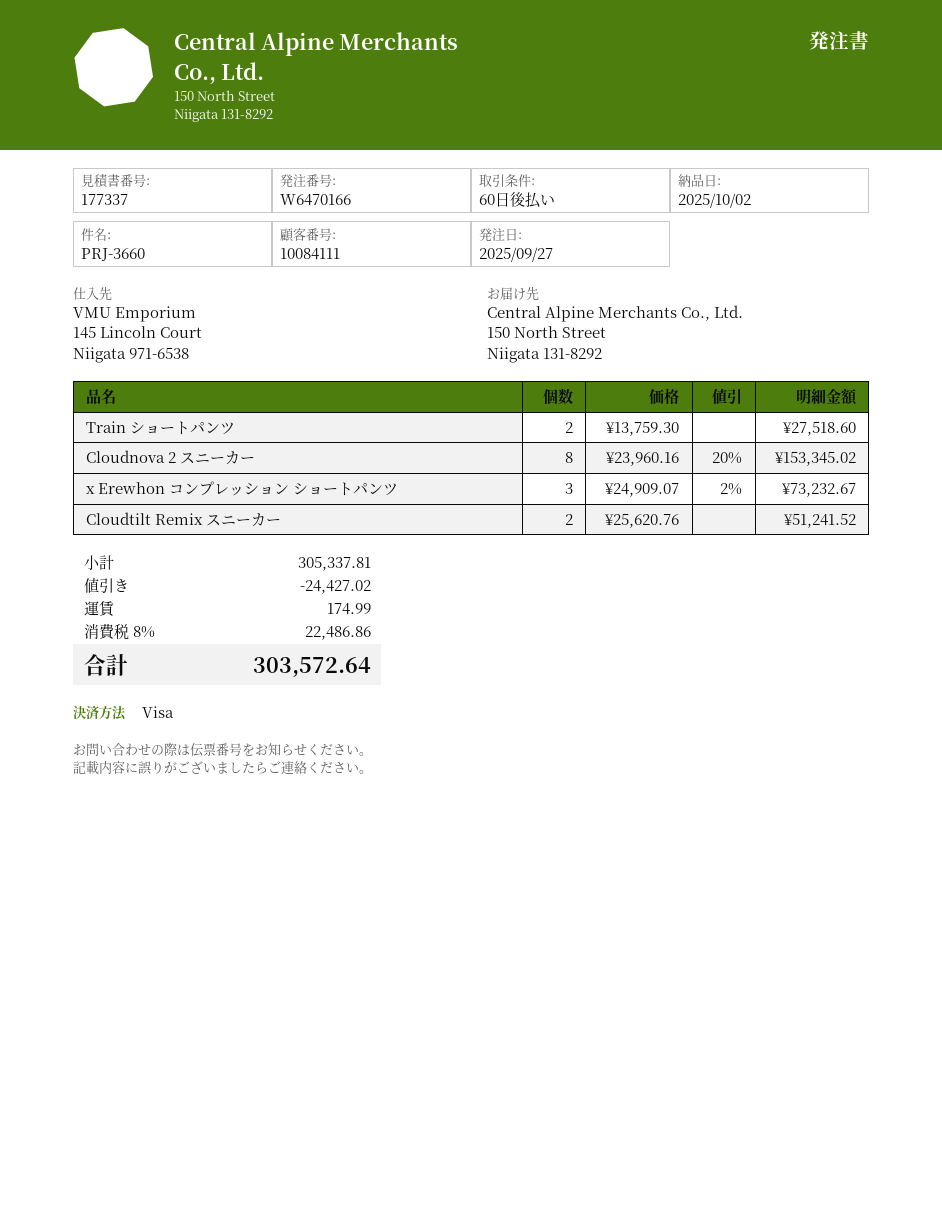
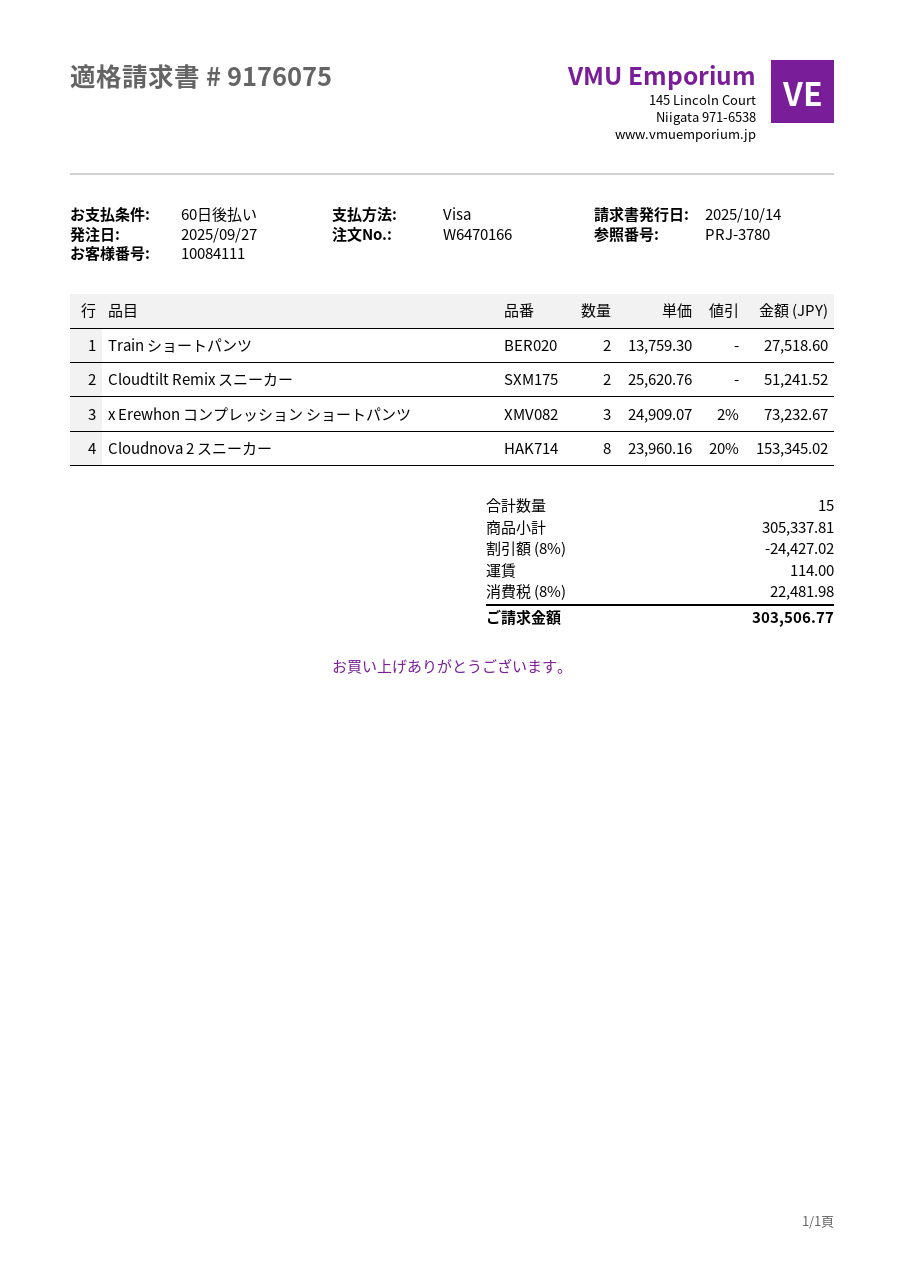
reference: PRJ-3660 -> PRJ-3780
shipping: 174.99 -> 114.00
tax: 8% = 22486.86 -> 8% = 22481.98
total: 303572.64 -> 303506.77

